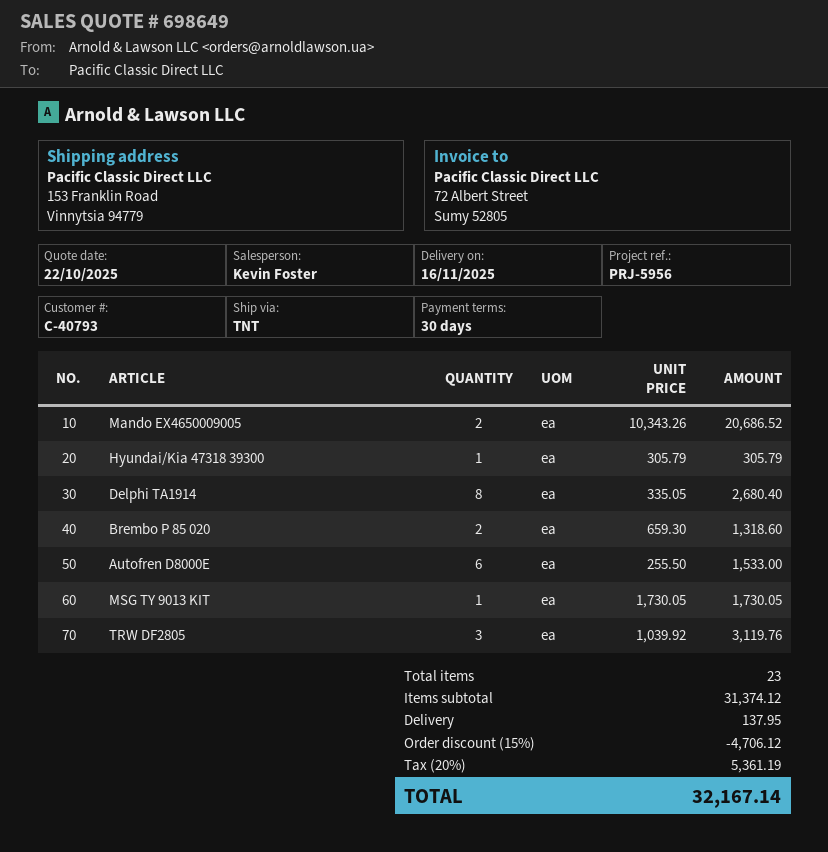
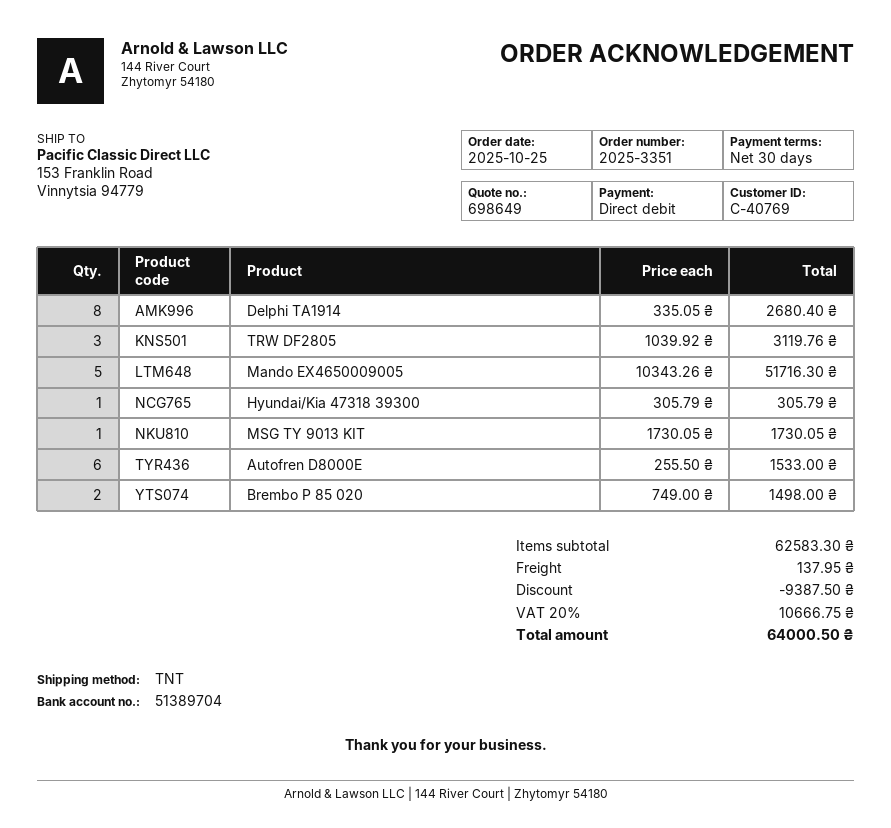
customer number: C-40793 -> C-40769
Mando EX4650009005: 2 x 10343.26 = 20686.52 -> 5 x 10343.26 = 51716.30
Brembo P 85 020: 2 x 659.30 = 1318.60 -> 2 x 749.00 = 1498.00
subtotal: 31374.12 -> 62583.30
discount: 4706.12 -> 9387.50
tax: 20% = 5361.19 -> 20% = 10666.75
total: 32167.14 -> 64000.50

